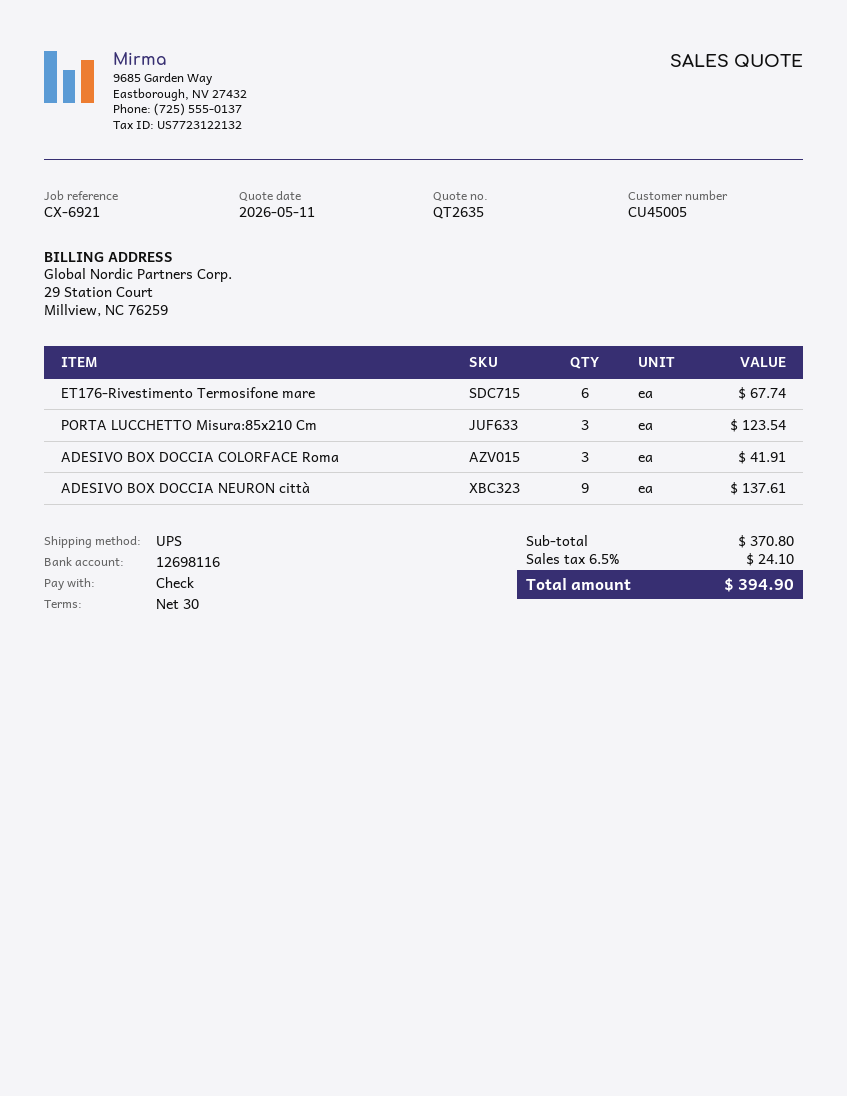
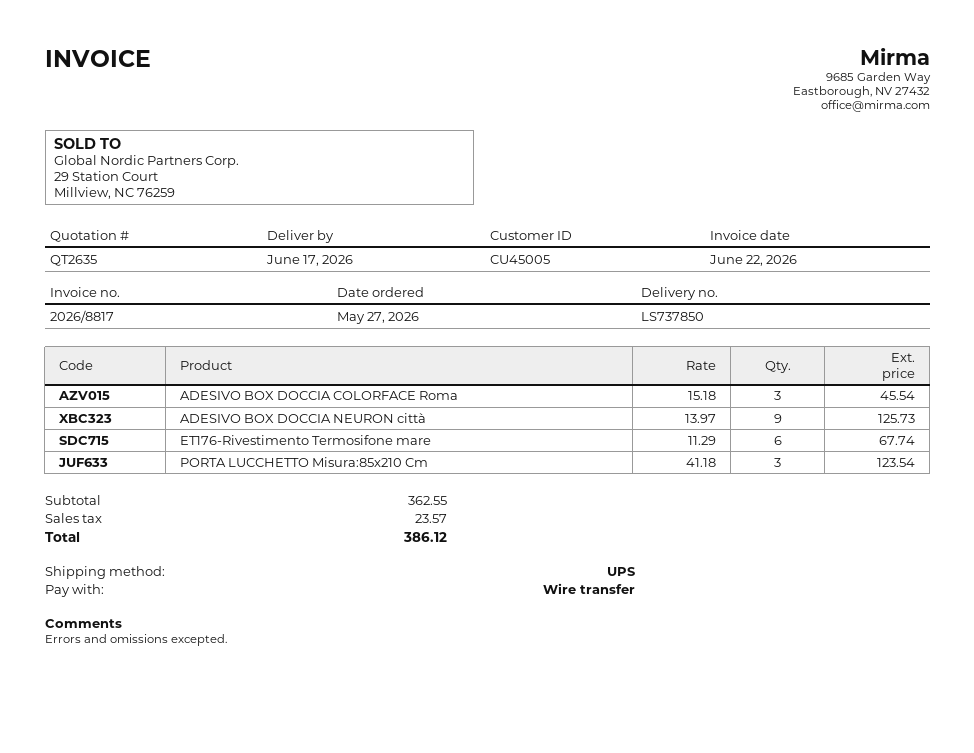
payment method: cheque -> bank transfer
ADESIVO BOX DOCCIA COLORFACE Roma: 3 for 41.91 -> 3 for 45.54
ADESIVO BOX DOCCIA NEURON città: 9 for 137.61 -> 9 for 125.73
subtotal: 370.80 -> 362.55
tax: 24.10 -> 23.57
total: 394.90 -> 386.12

